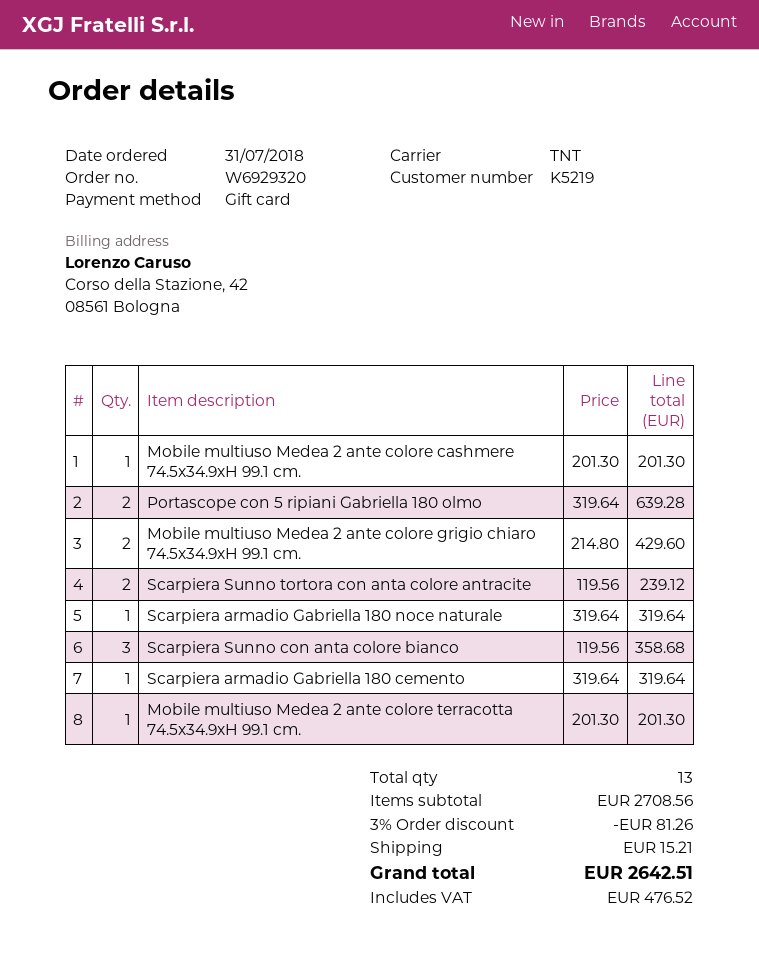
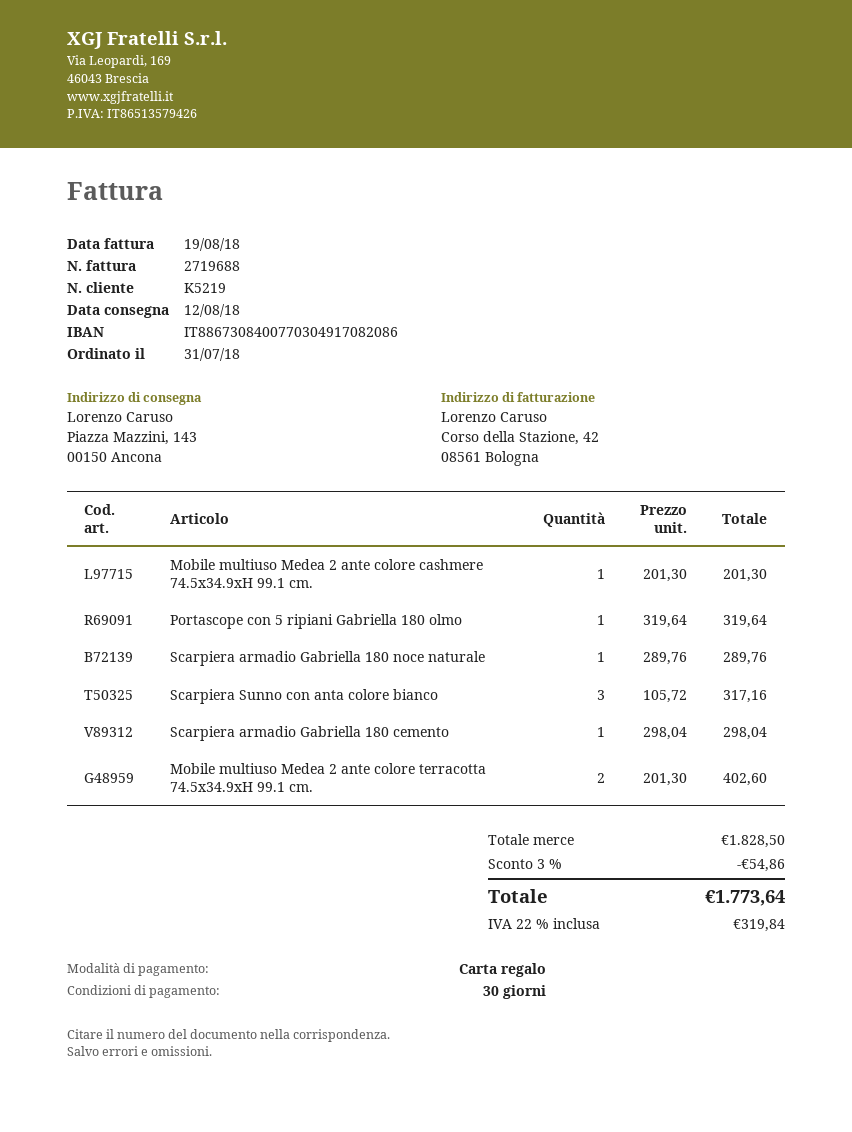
Portascope con 5 ripiani Gabriella 180 olmo: 2 x 319.64 = 639.28 -> 1 x 319.64 = 319.64
Mobile multiuso Medea 2 ante colore grigio chiaro 74.5x34.9xH 99.1 cm.: 2 x 214.80 = 429.60 -> none
Scarpiera Sunno tortora con anta colore antracite: 2 x 119.56 = 239.12 -> none
Scarpiera armadio Gabriella 180 noce naturale: 1 x 319.64 = 319.64 -> 1 x 289.76 = 289.76
Scarpiera Sunno con anta colore bianco: 3 x 119.56 = 358.68 -> 3 x 105.72 = 317.16
Scarpiera armadio Gabriella 180 cemento: 1 x 319.64 = 319.64 -> 1 x 298.04 = 298.04
Mobile multiuso Medea 2 ante colore terracotta 74.5x34.9xH 99.1 cm.: 1 x 201.30 = 201.30 -> 2 x 201.30 = 402.60
subtotal: 2708.56 -> 1828.50
discount: 3% = 81.26 -> 3% = 54.86
shipping: 15.21 -> none
tax: 476.52 -> 319.84
total: 2642.51 -> 1773.64

